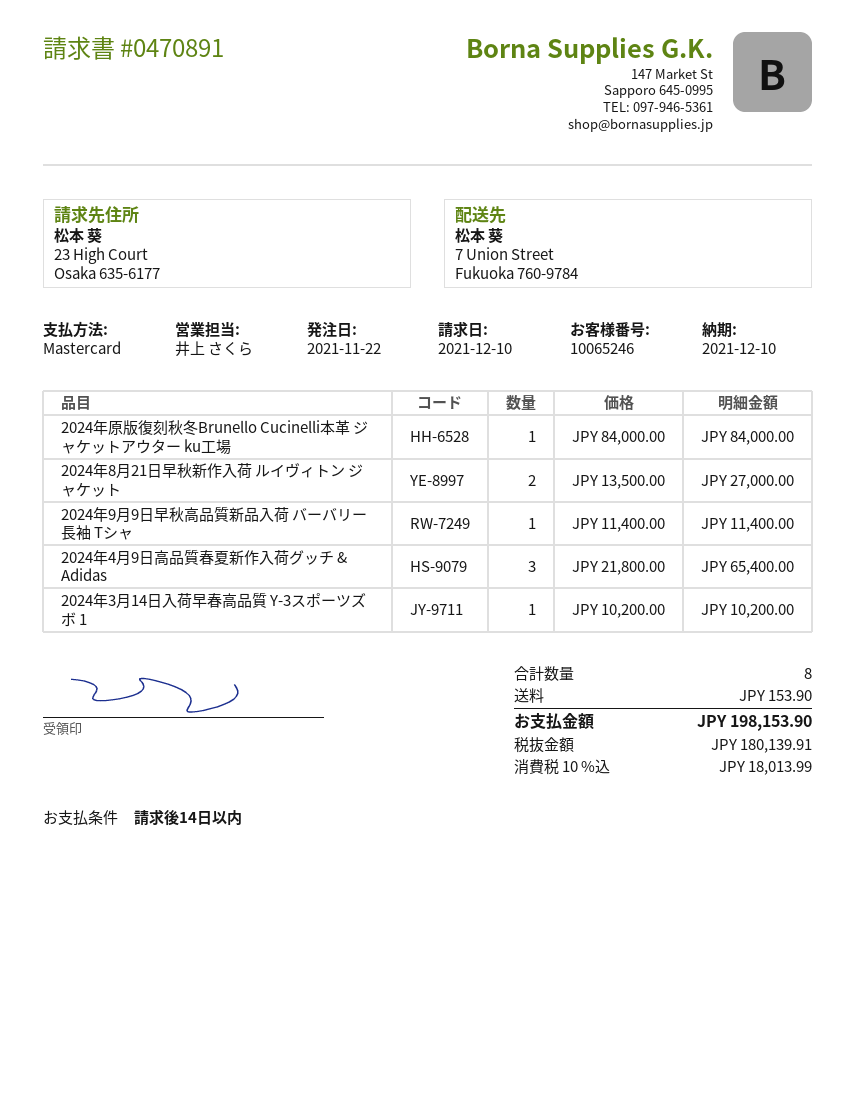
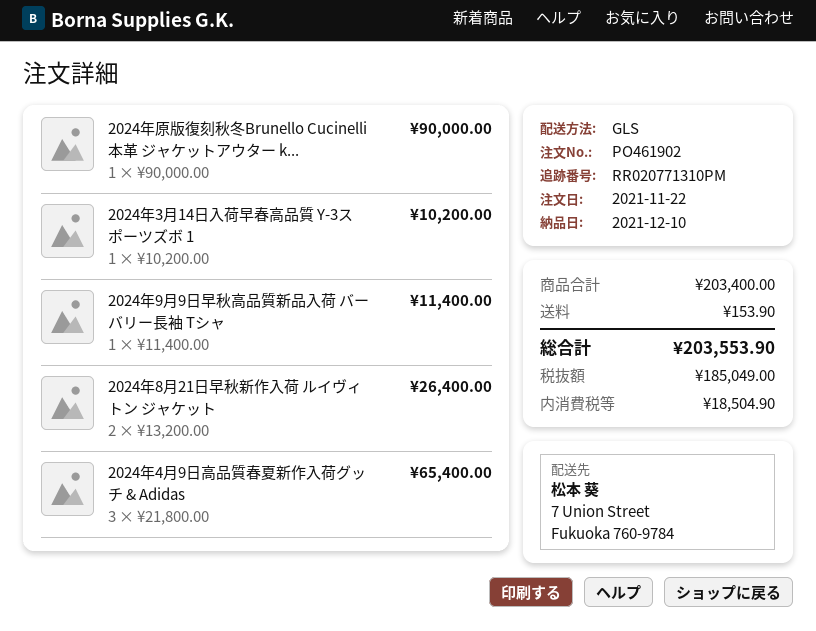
2024年原版復刻秋冬Brunello Cucinelli本革 ジャケットアウター ku工場: 1 x 84000.00 = 84000.00 -> 1 x 90000.00 = 90000.00
2024年8月21日早秋新作入荷 ルイヴィトン ジャケット: 2 x 13500.00 = 27000.00 -> 2 x 13200.00 = 26400.00
net: 180139.91 -> 185049.00
tax: 18013.99 -> 18504.90
total: 198153.90 -> 203553.90

